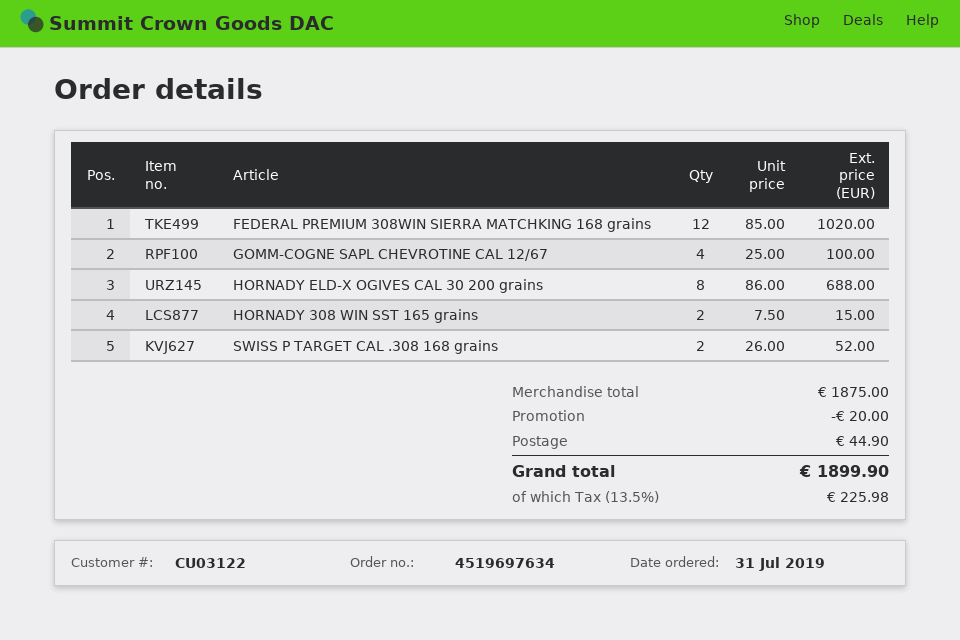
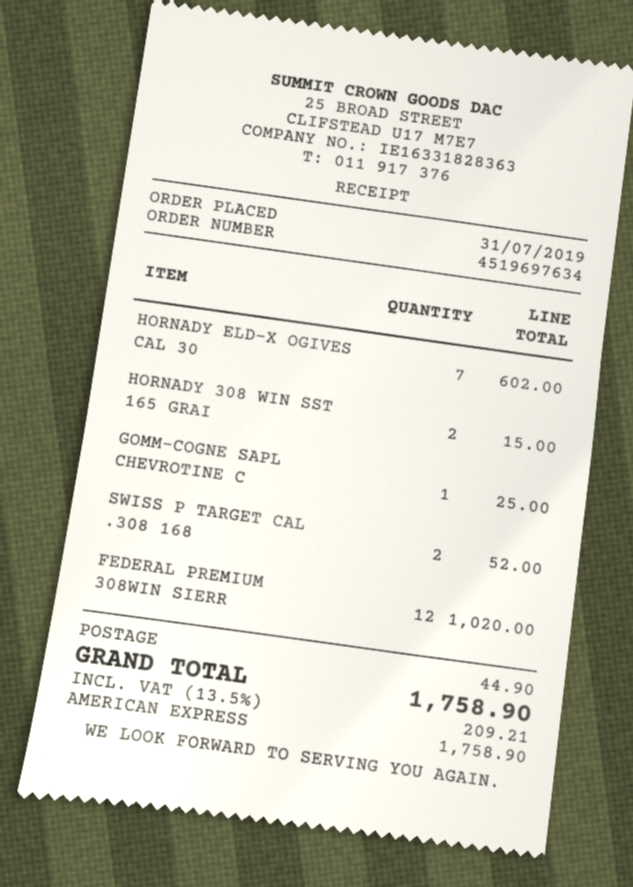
GOMM-COGNE SAPL CHEVROTINE CAL 12/67: 4 for 100.00 -> 1 for 25.00
HORNADY ELD-X OGIVES CAL 30 200 grains: 8 for 688.00 -> 7 for 602.00
discount: 20.00 -> none
tax: 13.5% = 225.98 -> 13.5% = 209.21
total: 1899.90 -> 1758.90

